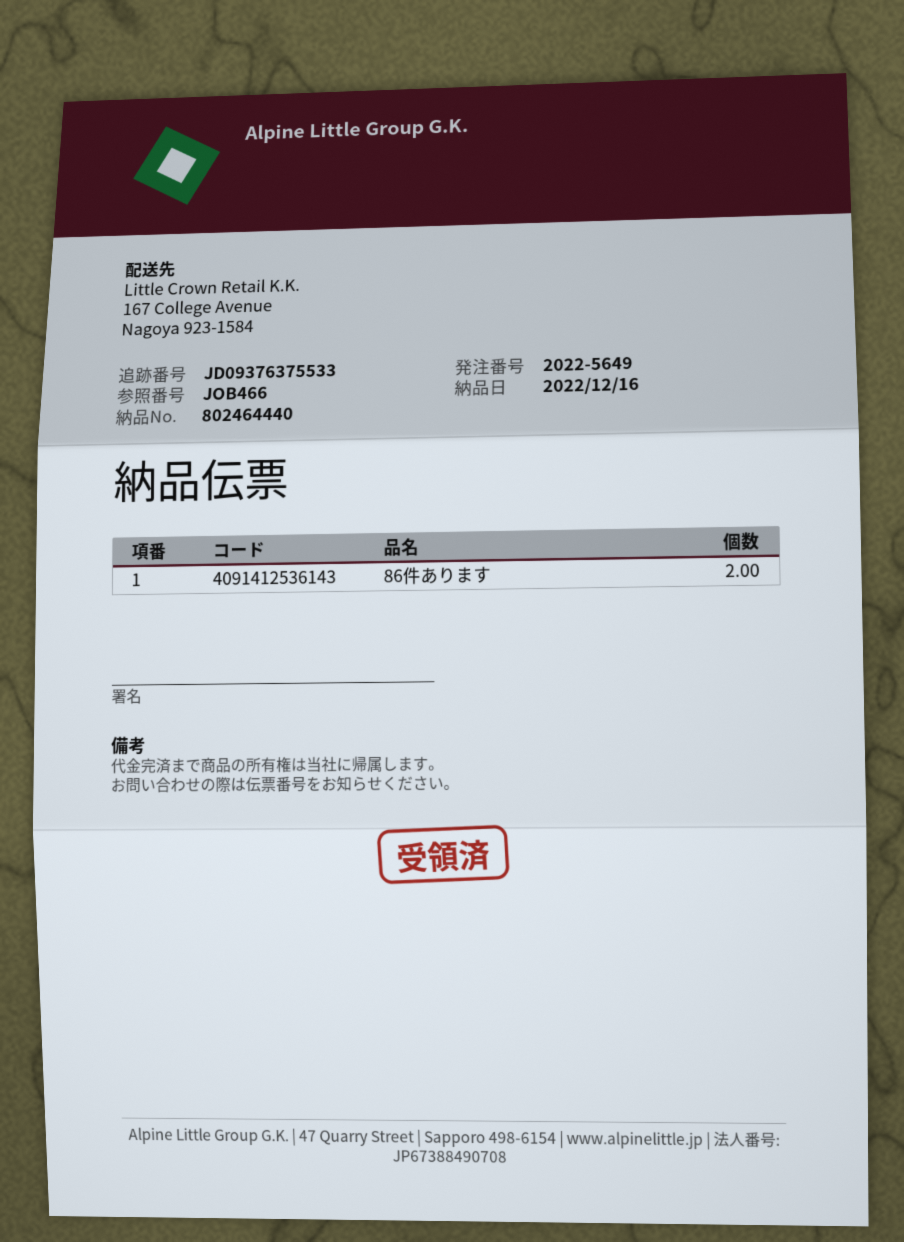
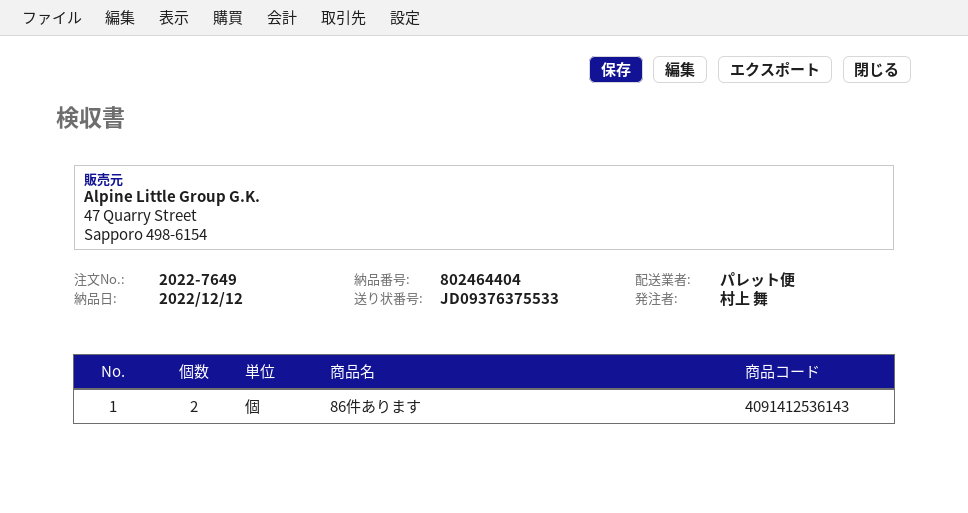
order number: 2022-5649 -> 2022-7649
delivery note number: 802464440 -> 802464404
delivery date: 2022-12-16 -> 2022-12-12

